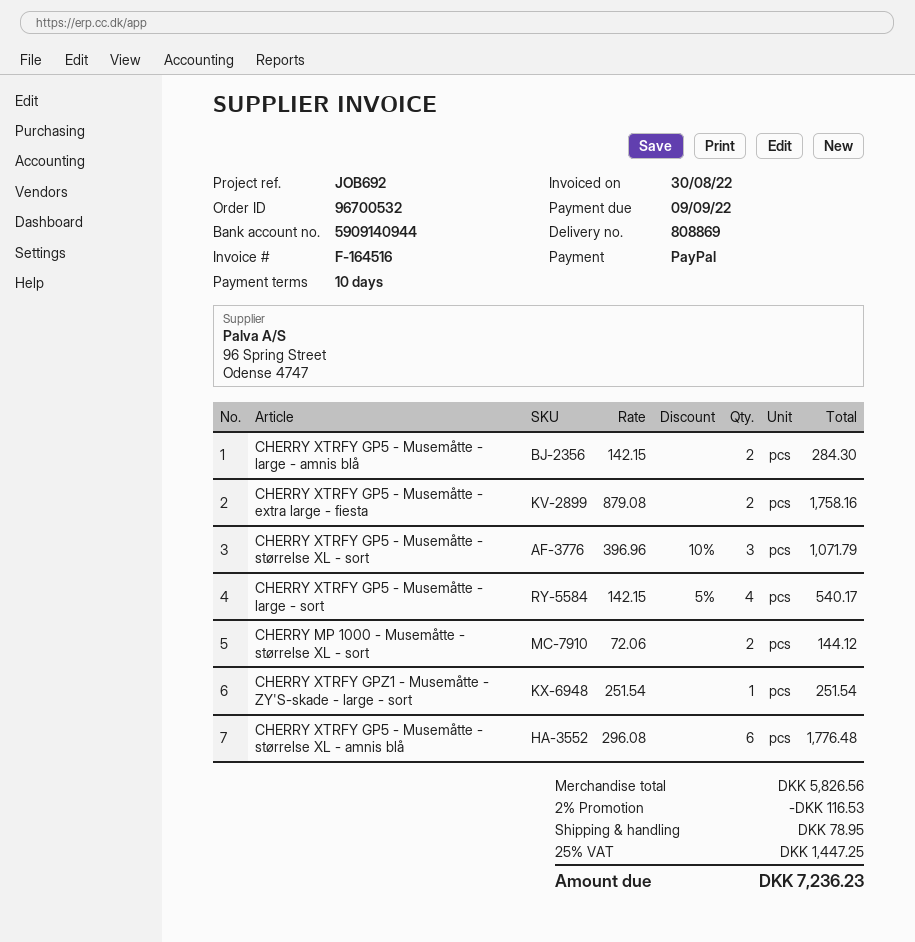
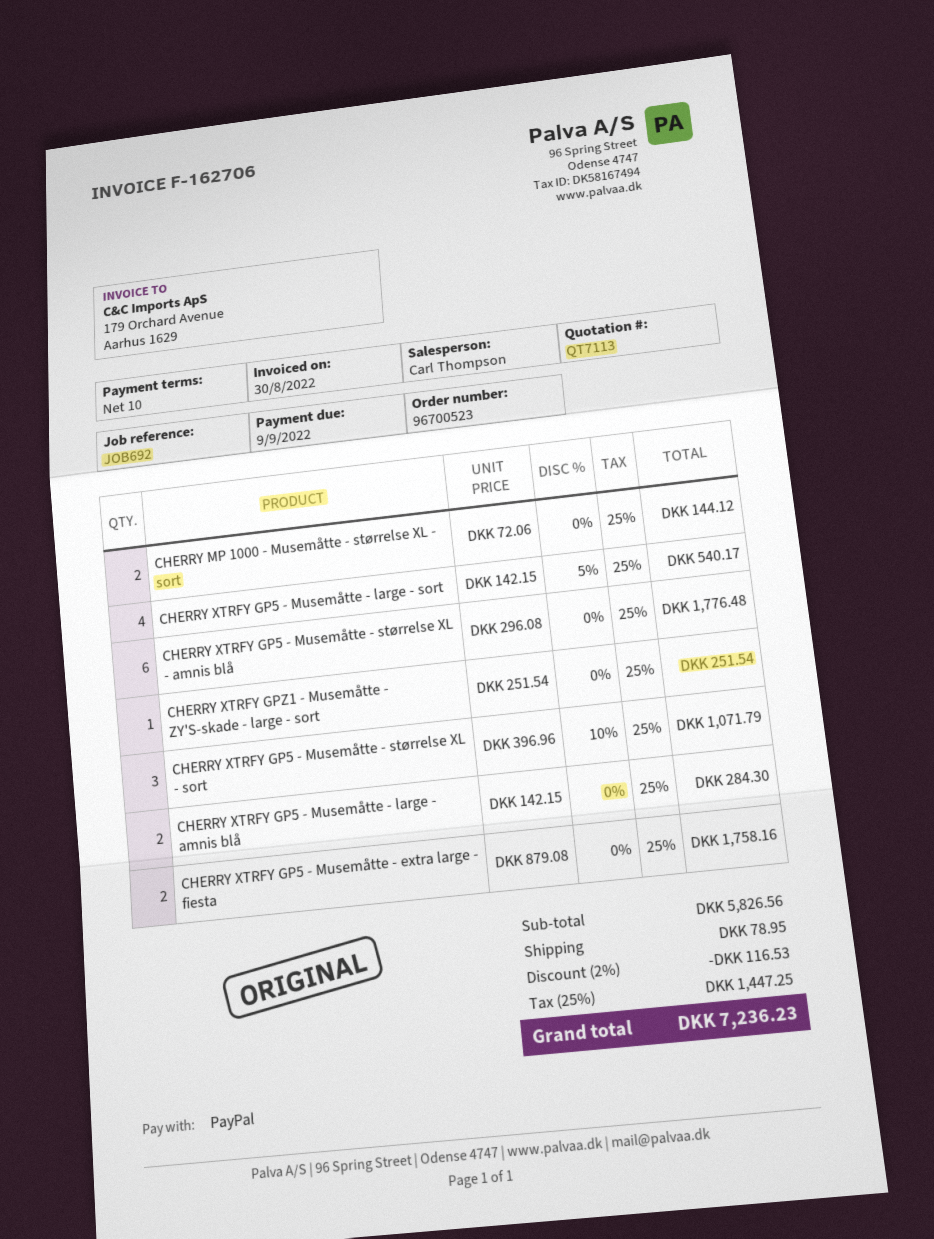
order number: 96700532 -> 96700523
invoice number: F-164516 -> F-162706

